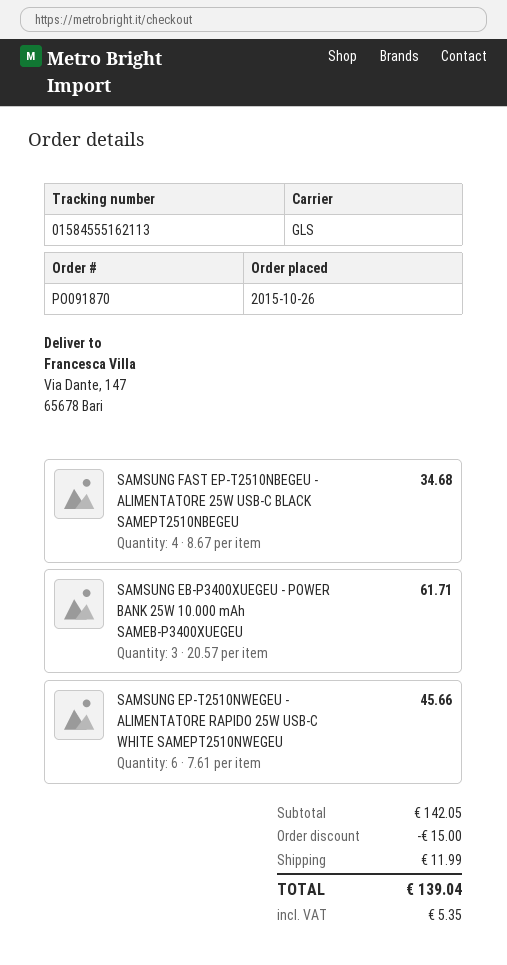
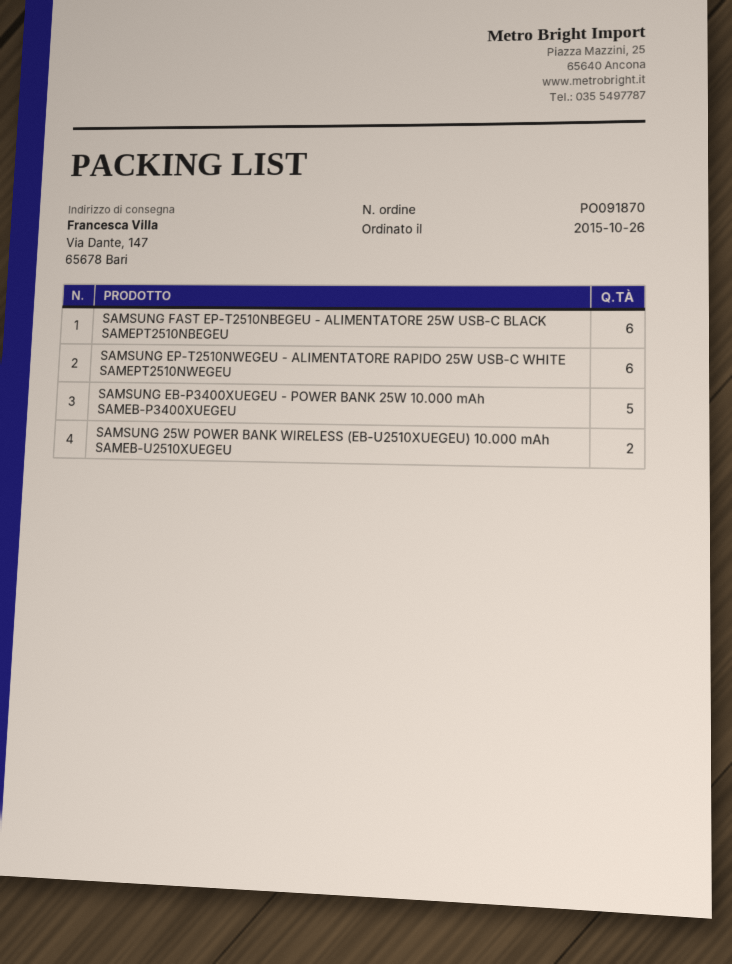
SAMSUNG FAST EP-T2510NBEGEU - ALIMENTATORE 25W USB-C BLACK SAMEPT2510NBEGEU: 4 -> 6
SAMSUNG EB-P3400XUEGEU - POWER BANK 25W 10.000 mAh SAMEB-P3400XUEGEU: 3 -> 5
SAMSUNG 25W POWER BANK WIRELESS (EB-U2510XUEGEU) 10.000 mAh SAMEB-U2510XUEGEU: none -> 2

